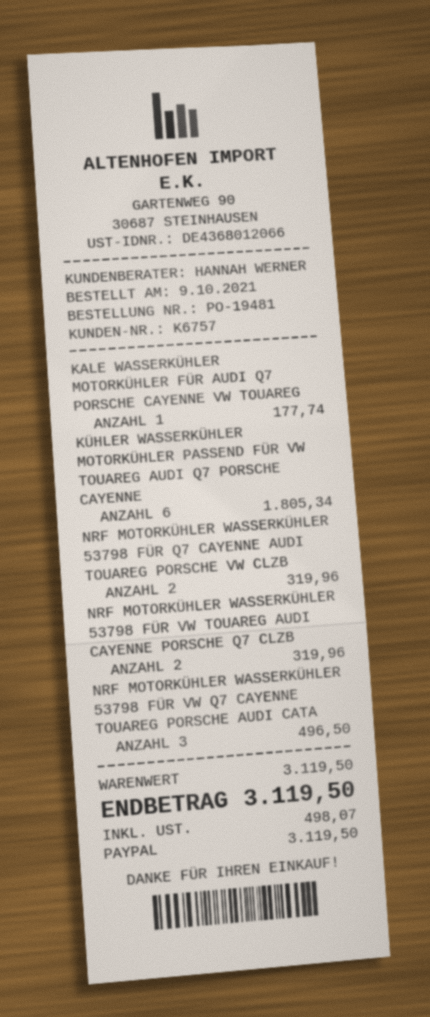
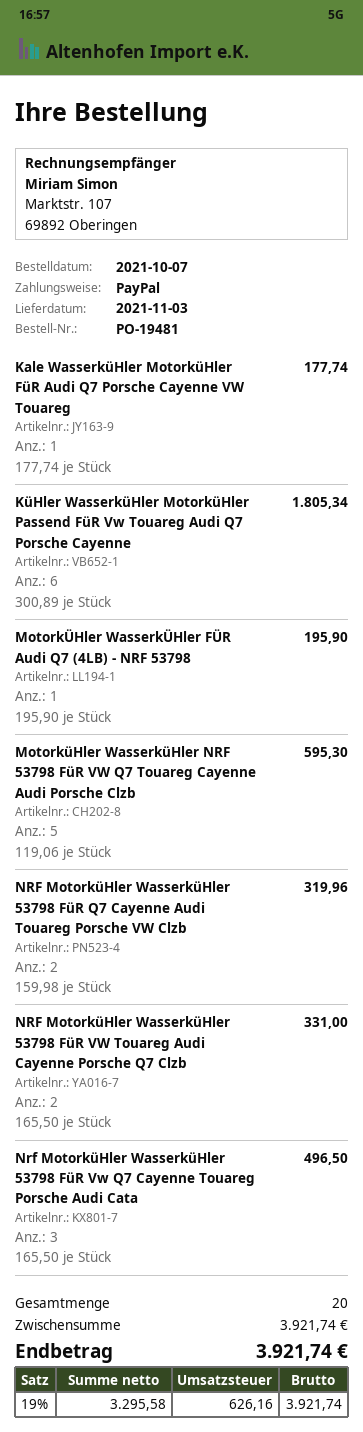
order date: 2021-10-09 -> 2021-10-07
NRF MOTORKÜHLER WASSERKÜHLER 53798 FÜR VW TOUAREG AUDI CAYENNE PORSCHE Q7 CLZB: 2 for 319.96 -> 2 for 331.00
MotorkÜHler WasserkÜHler FÜR Audi Q7 (4LB) - NRF 53798: none -> 1 for 195.90
MotorküHler WasserküHler NRF 53798 FüR VW Q7 Touareg Cayenne Audi Porsche Clzb: none -> 5 for 595.30
subtotal: 3119.50 -> 3921.74
tax: 498.07 -> 626.16
total: 3119.50 -> 3921.74

